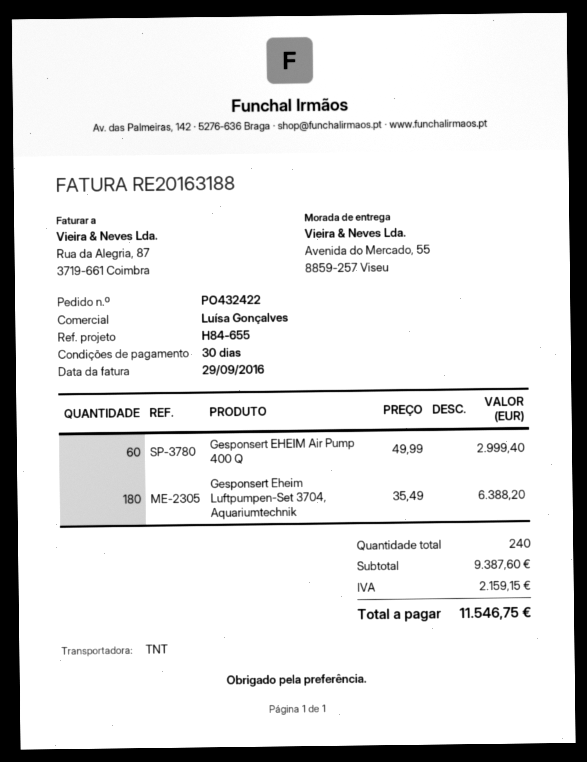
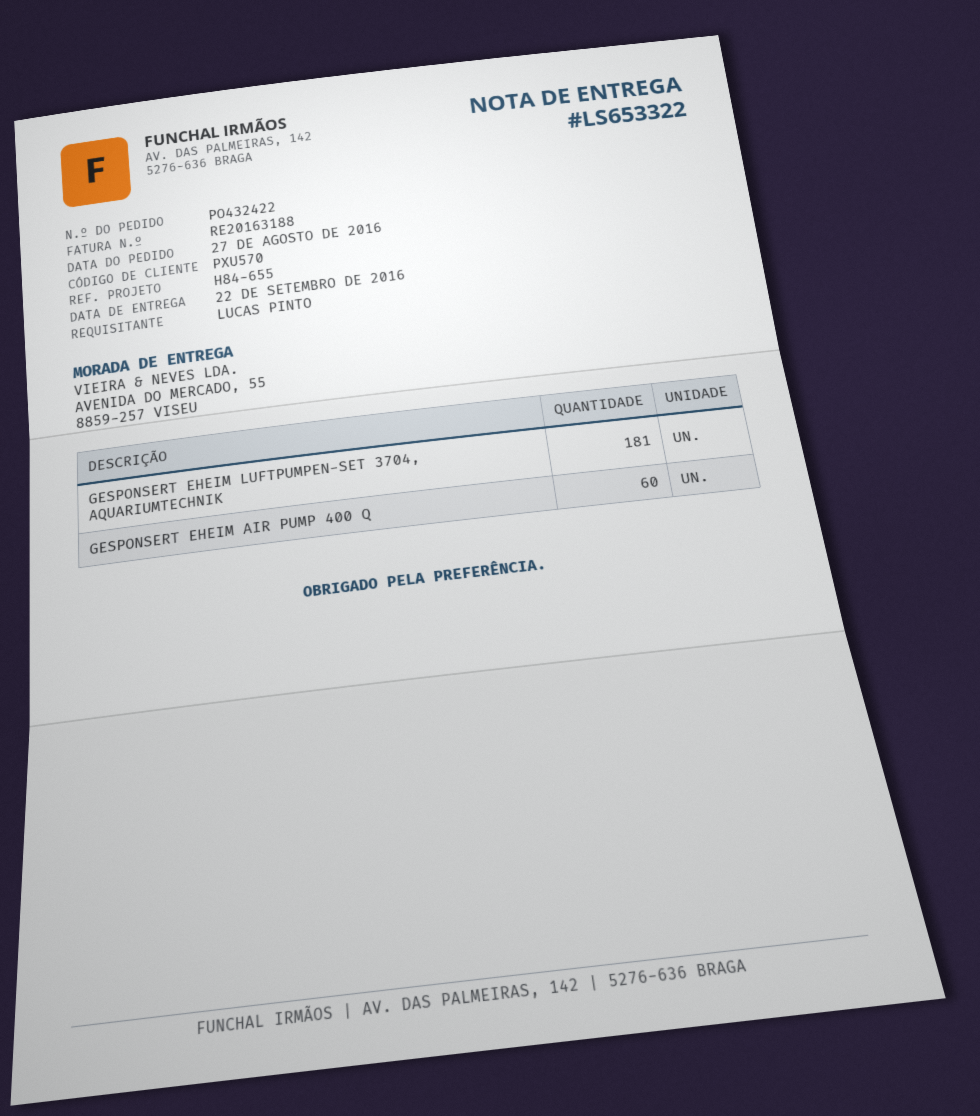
Gesponsert Eheim Luftpumpen-Set 3704, Aquariumtechnik: 180 -> 181

